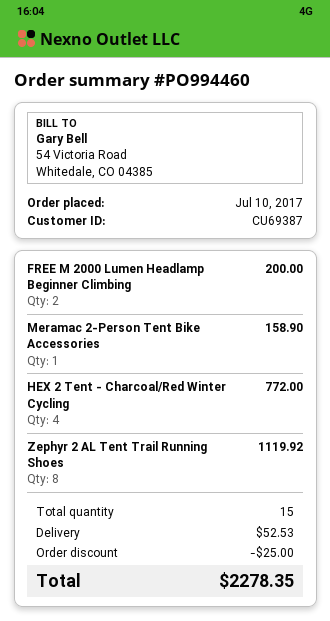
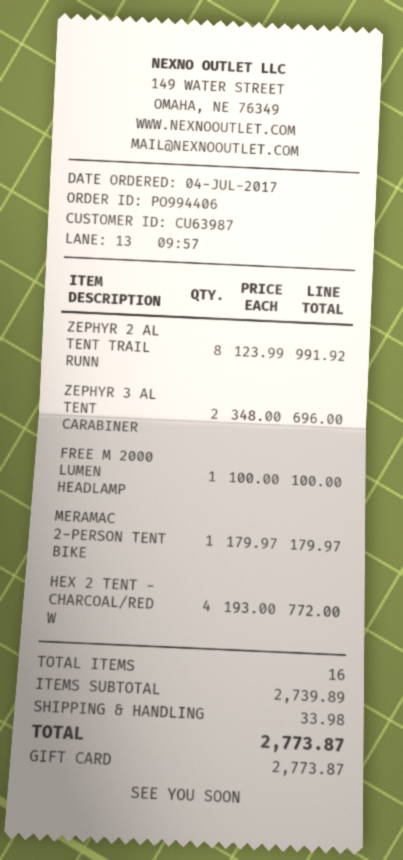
order number: PO994460 -> PO994406
order date: 2017-07-10 -> 2017-07-04
customer number: CU69387 -> CU63987
FREE M 2000 Lumen Headlamp Beginner Climbing: 2 for 200.00 -> 1 for 100.00
Meramac 2-Person Tent Bike Accessories: 1 for 158.90 -> 1 for 179.97
Zephyr 2 AL Tent Trail Running Shoes: 8 for 1119.92 -> 8 for 991.92
ZEPHYR 3 AL TENT CARABINER: none -> 2 for 696.00
total quantity: 15 -> 16
discount: 25.00 -> none
shipping: 52.53 -> 33.98
total: 2278.35 -> 2773.87

